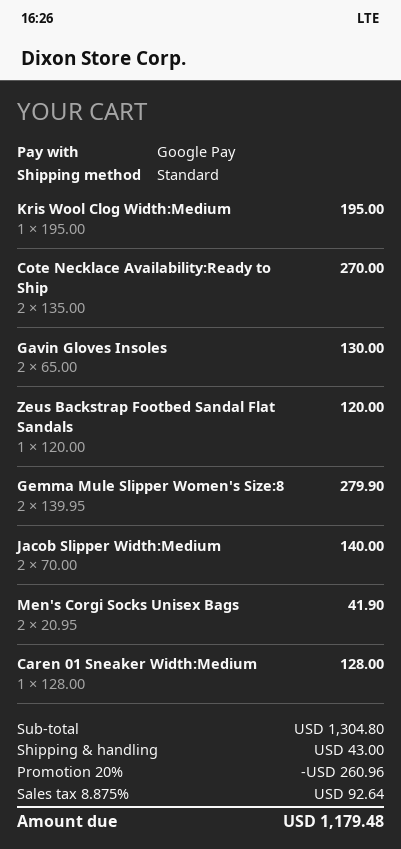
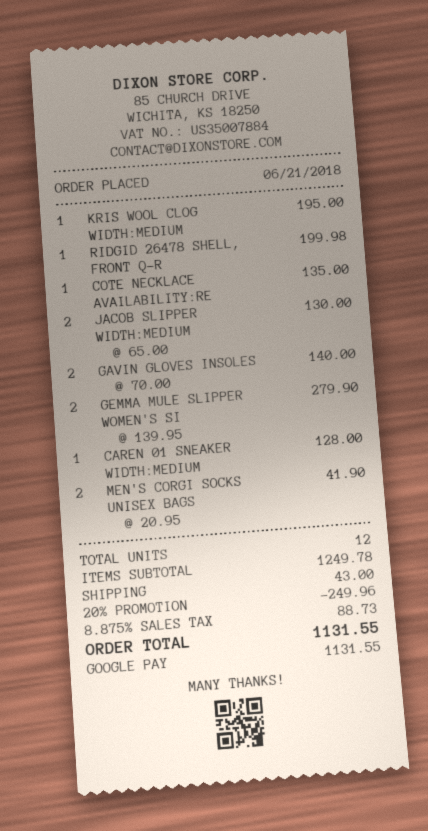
Cote Necklace Availability:Ready to Ship: 2 x 135.00 = 270.00 -> 1 x 135.00 = 135.00
Gavin Gloves Insoles: 2 x 65.00 = 130.00 -> 2 x 70.00 = 140.00
Zeus Backstrap Footbed Sandal Flat Sandals: 1 x 120.00 = 120.00 -> none
Jacob Slipper Width:Medium: 2 x 70.00 = 140.00 -> 2 x 65.00 = 130.00
RIDGID 26478 SHELL, FRONT Q-R: none -> 1 x 199.98 = 199.98
subtotal: 1304.80 -> 1249.78
discount: 20% = 260.96 -> 20% = 249.96
tax: 8.875% = 92.64 -> 8.875% = 88.73
total: 1179.48 -> 1131.55

